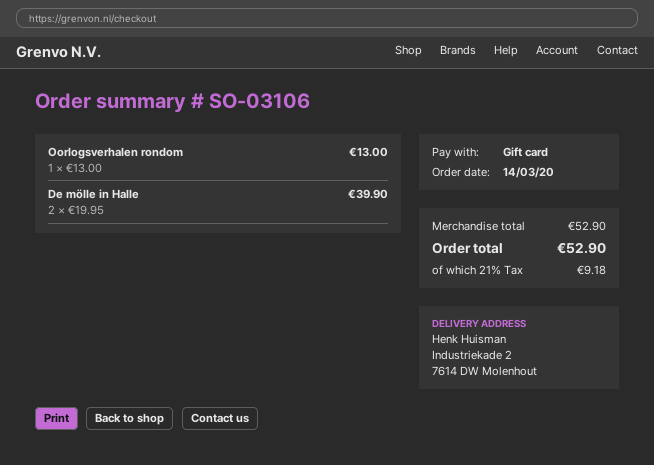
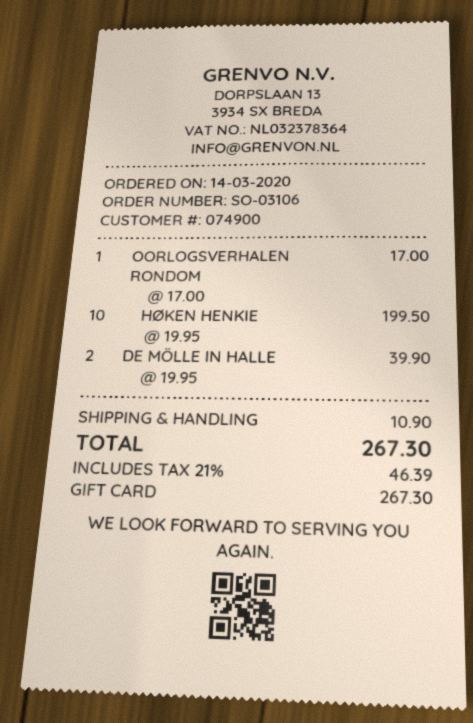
Oorlogsverhalen rondom: 1 x 13.00 = 13.00 -> 1 x 17.00 = 17.00
HØKEN HENKIE: none -> 10 x 19.95 = 199.50
shipping: none -> 10.90
tax: 21% = 9.18 -> 21% = 46.39
total: 52.90 -> 267.30

